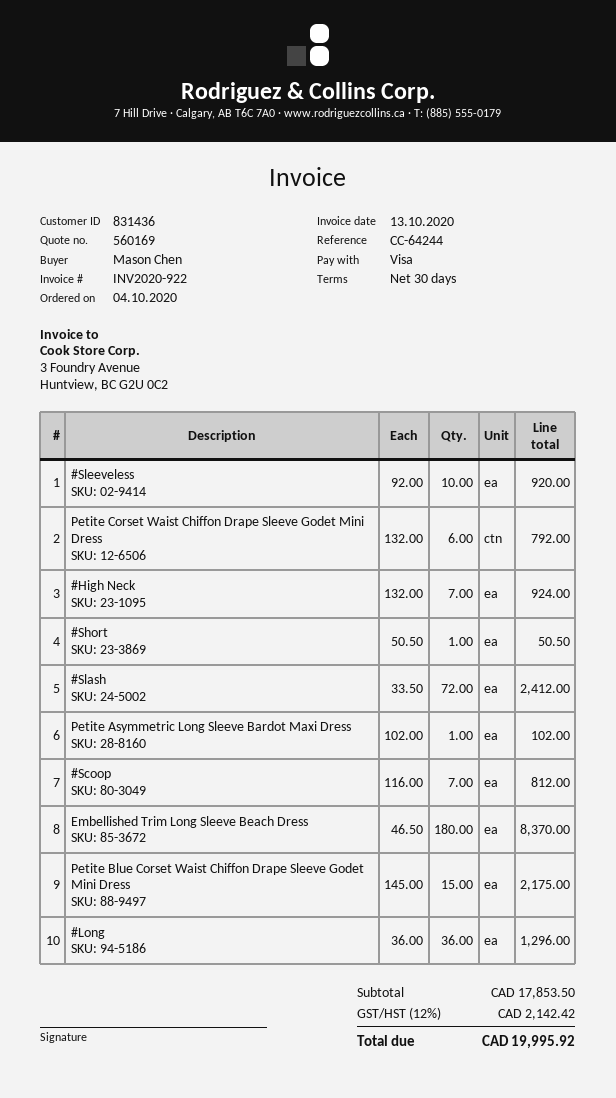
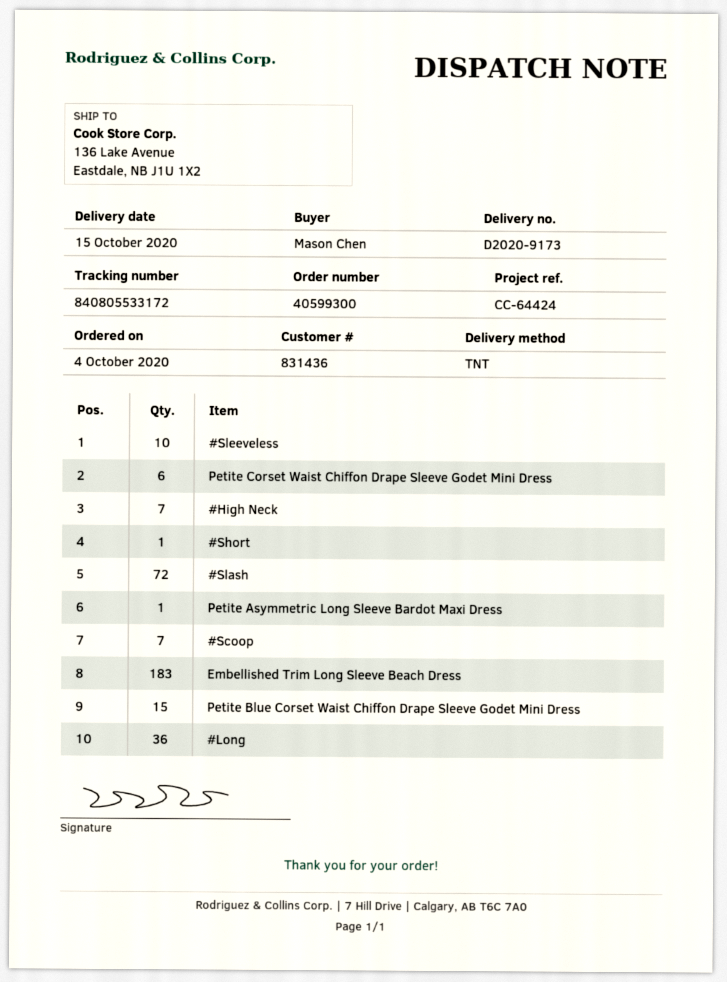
reference: CC-64244 -> CC-64424
Embellished Trim Long Sleeve Beach Dress: 180 -> 183

